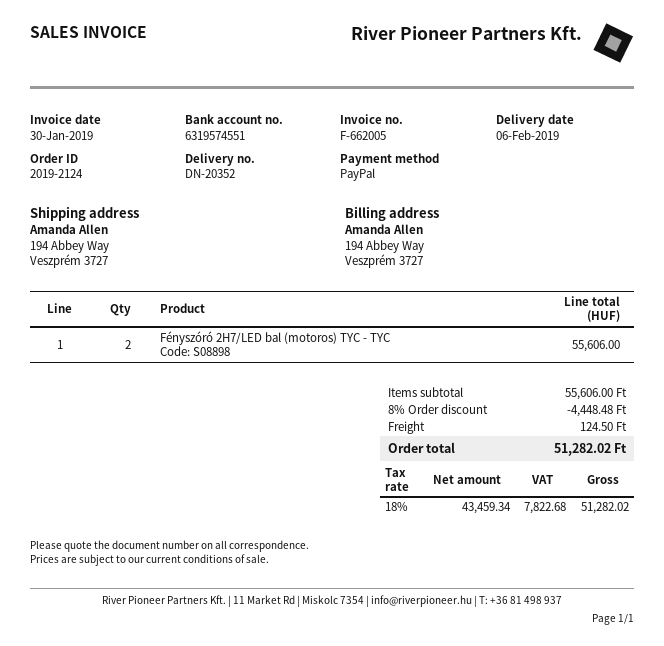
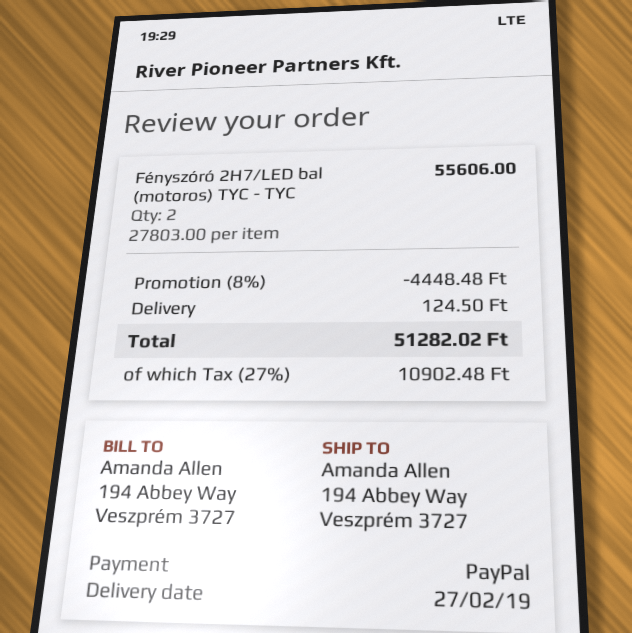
delivery date: 2019-02-06 -> 2019-02-27
tax: 18% = 7822.68 -> 27% = 10902.48

